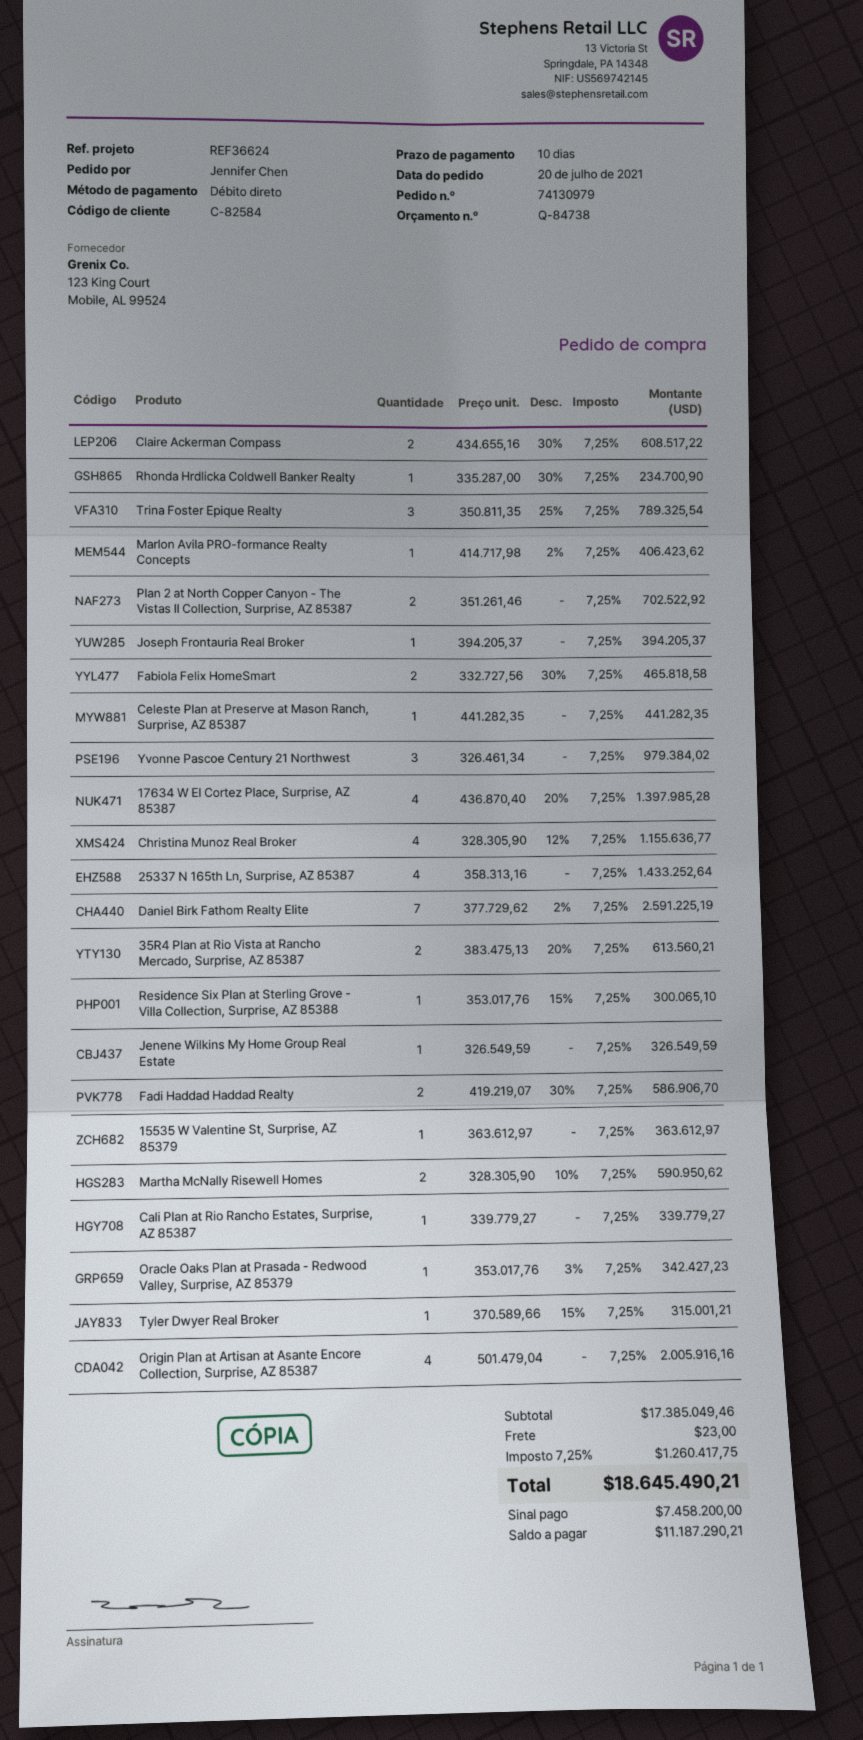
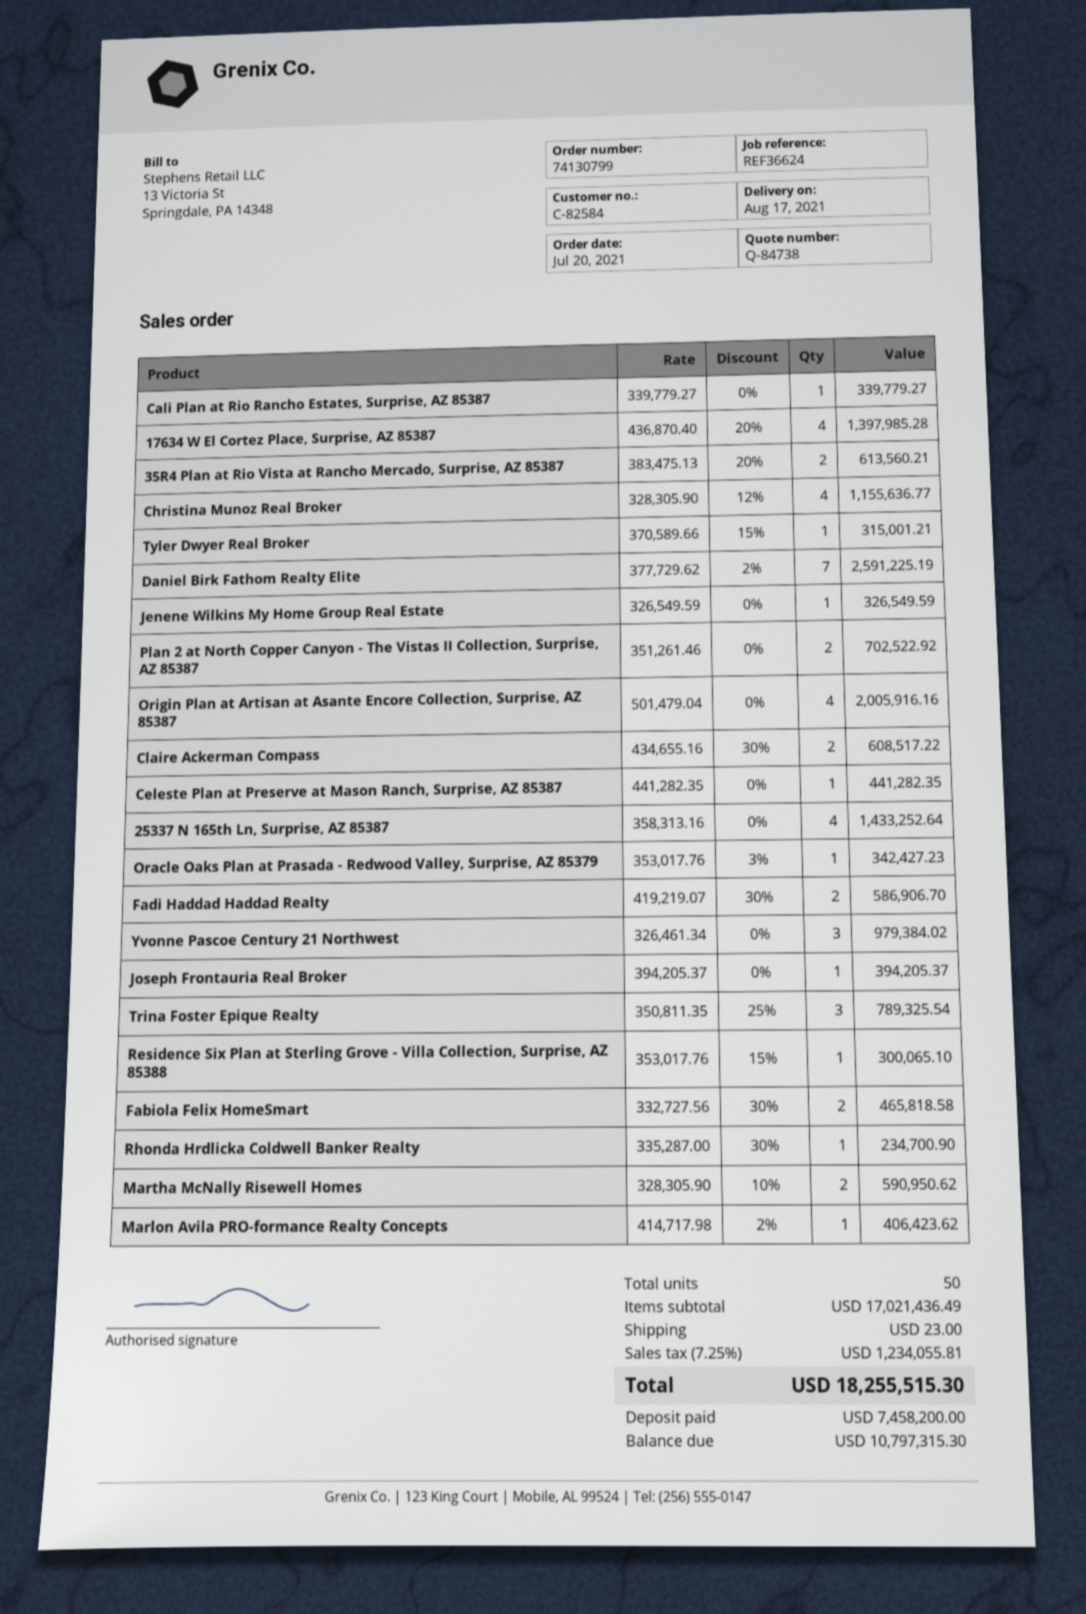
order number: 74130979 -> 74130799
15535 W Valentine St, Surprise, AZ 85379: 1 x 363612.97 = 363612.97 -> none
subtotal: 17385049.46 -> 17021436.49
tax: 7.25% = 1260417.75 -> 7.25% = 1234055.81
total: 18645490.21 -> 18255515.30
balance: 11187290.21 -> 10797315.30

